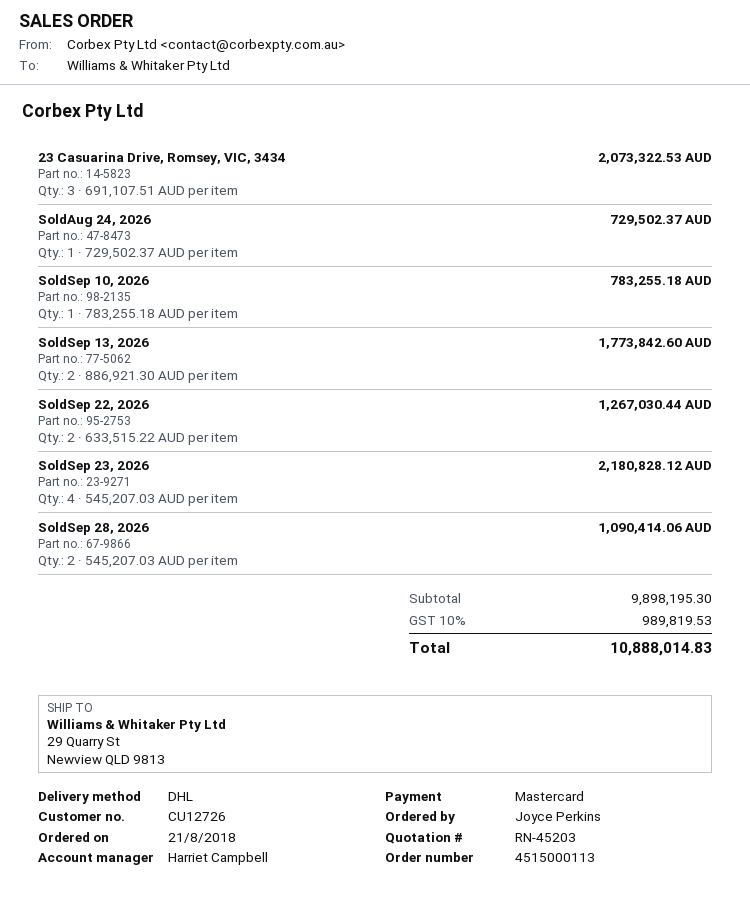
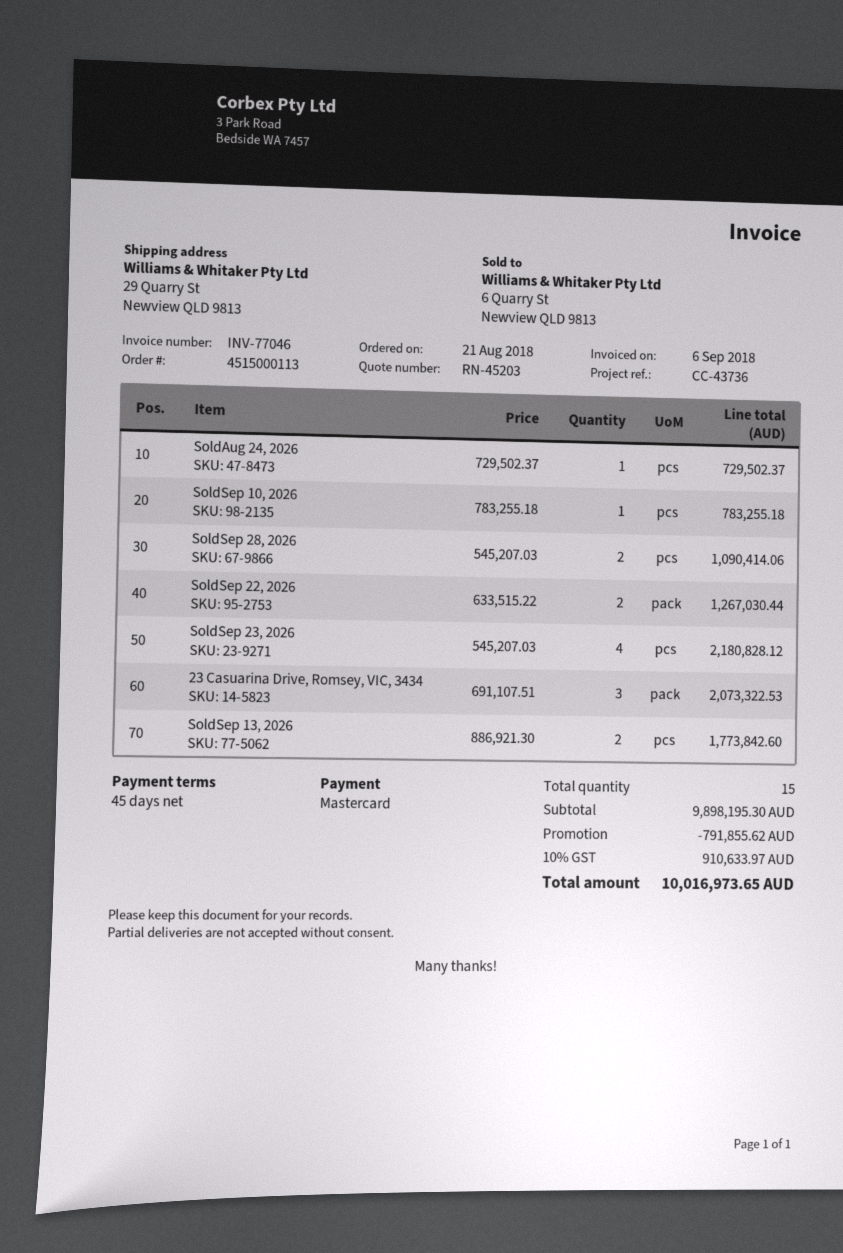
discount: none -> 791855.62
tax: 10% = 989819.53 -> 10% = 910633.97
total: 10888014.83 -> 10016973.65

